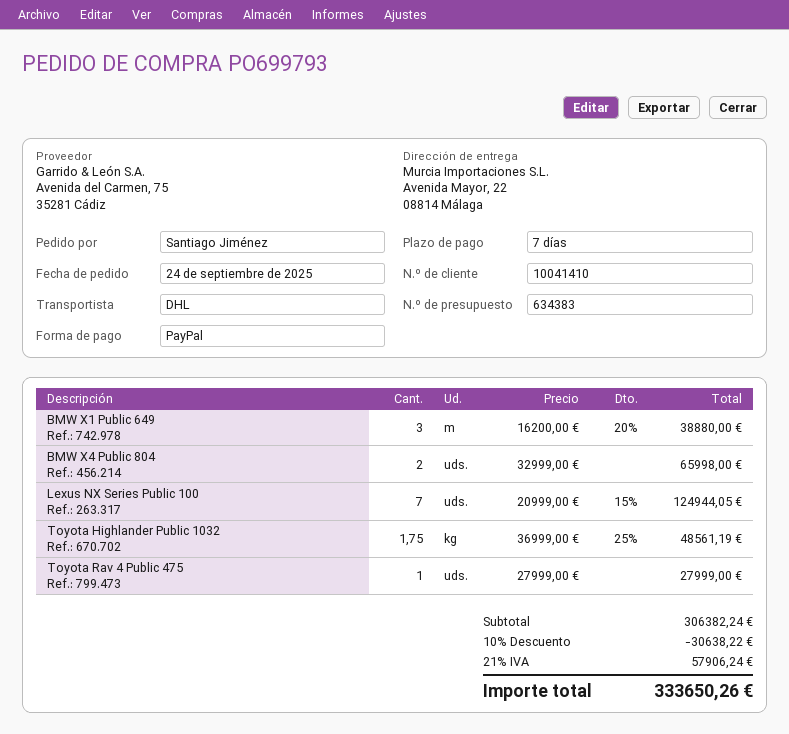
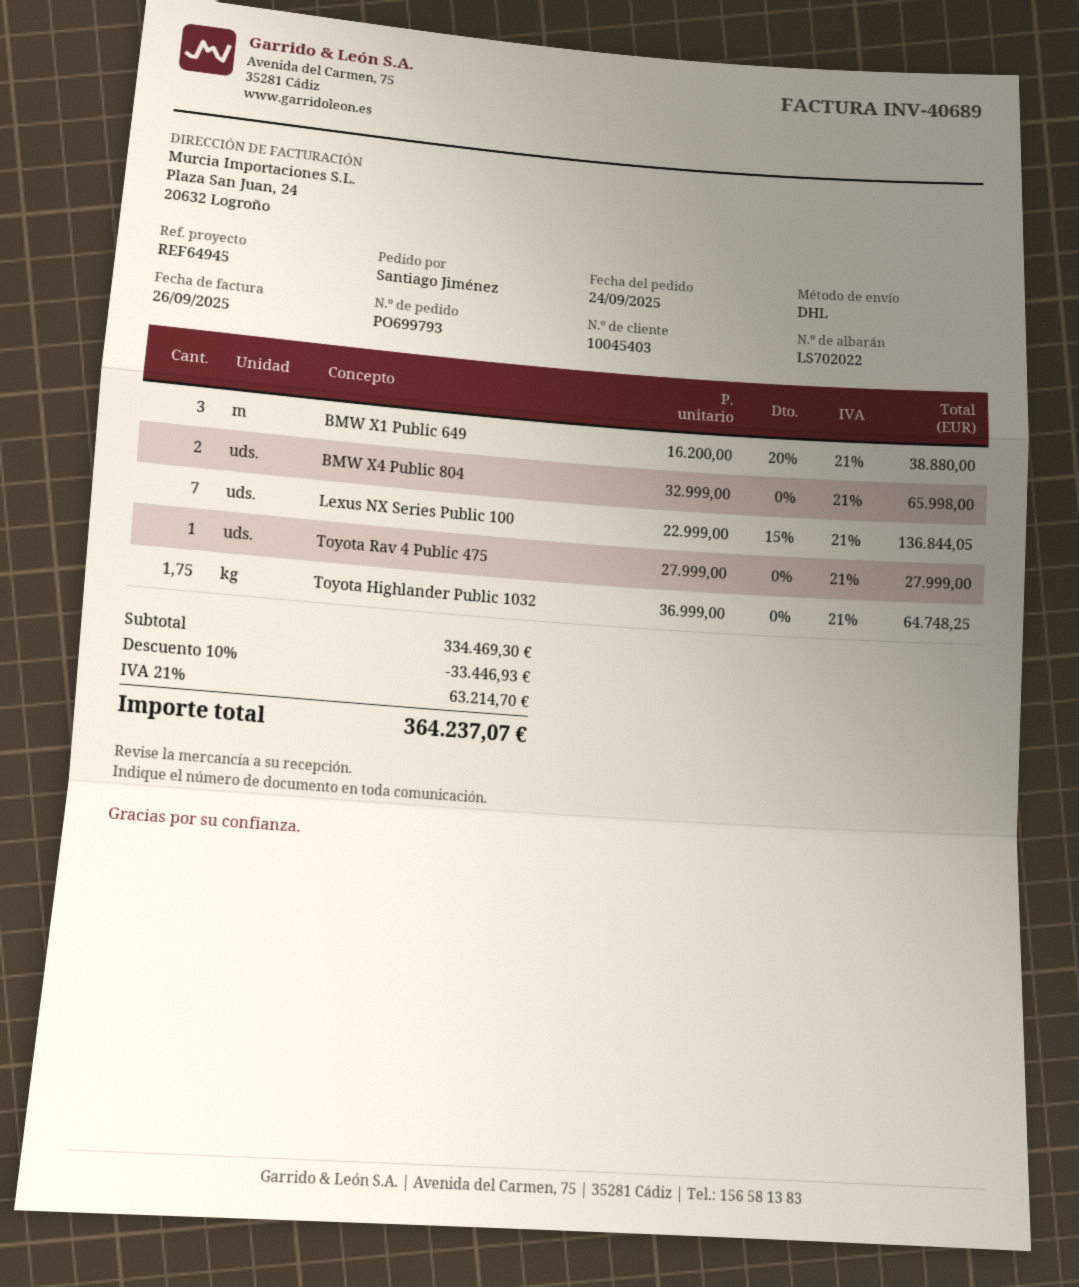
customer number: 10041410 -> 10045403
Lexus NX Series Public 100: 7 x 20999.00 - 15% = 124944.05 -> 7 x 22999.00 - 15% = 136844.05
Toyota Highlander Public 1032: 1.75 x 36999.00 - 25% = 48561.19 -> 1.75 x 36999.00 = 64748.25
subtotal: 306382.24 -> 334469.30
discount: 10% = 30638.22 -> 10% = 33446.93
tax: 21% = 57906.24 -> 21% = 63214.70
total: 333650.26 -> 364237.07

